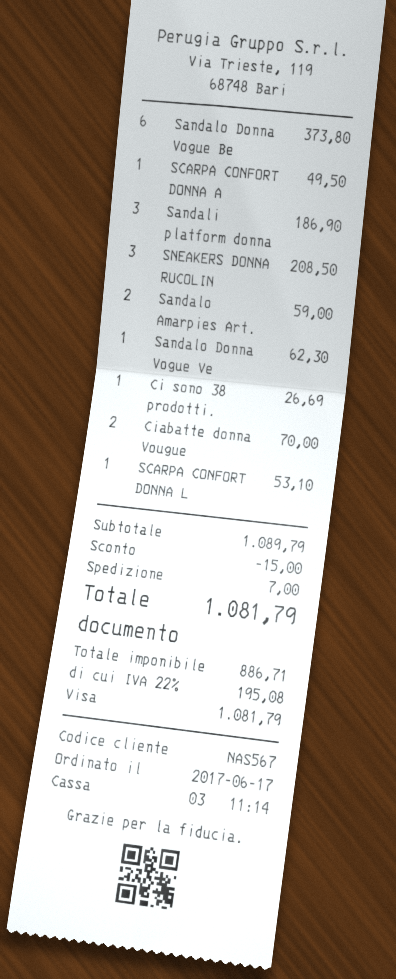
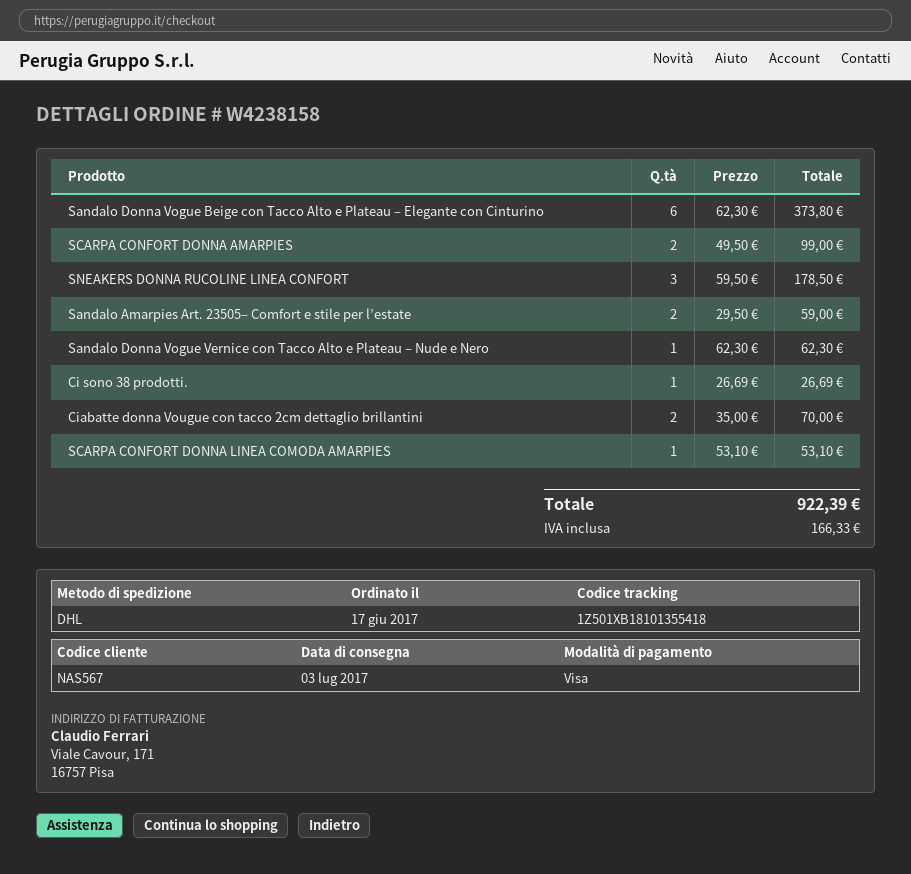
SCARPA CONFORT DONNA A: 1 for 49.50 -> 2 for 99.00
Sandali platform donna: 3 for 186.90 -> none
SNEAKERS DONNA RUCOLIN: 3 for 208.50 -> 3 for 178.50
discount: 15.00 -> none
shipping: 7.00 -> none
tax: 195.08 -> 166.33
total: 1081.79 -> 922.39

